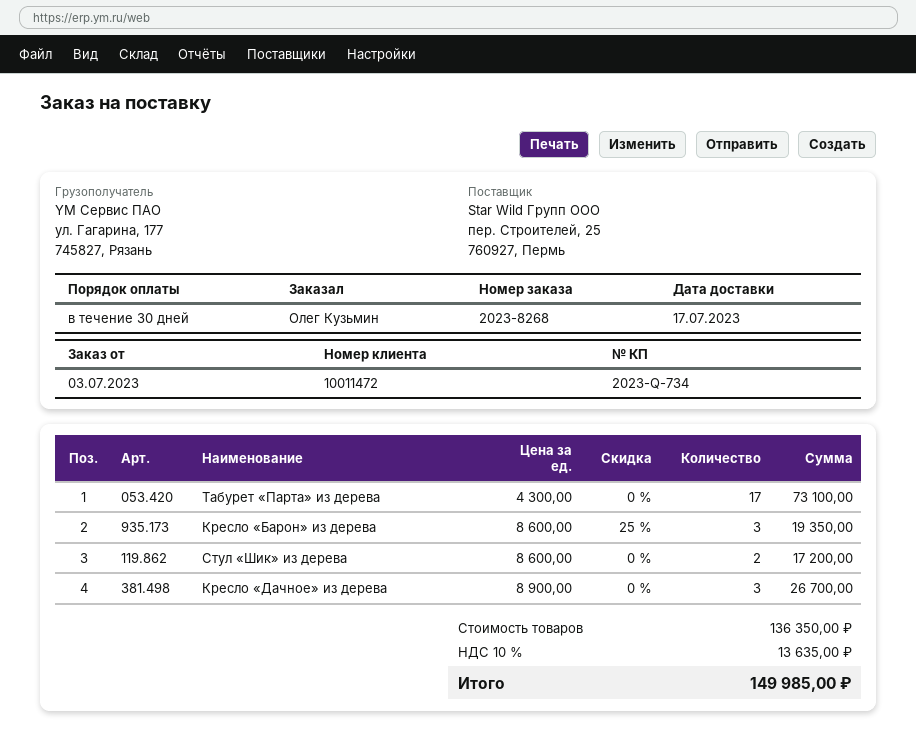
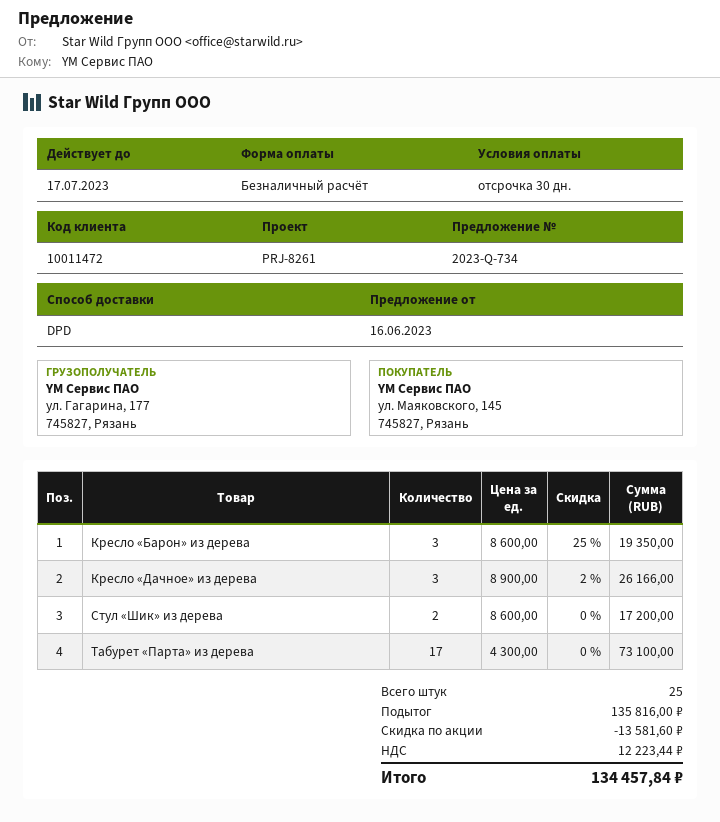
Кресло «Дачное» из дерева: 3 x 8900.00 = 26700.00 -> 3 x 8900.00 - 2% = 26166.00
subtotal: 136350.00 -> 135816.00
discount: none -> 13581.60
tax: 13635.00 -> 12223.44
total: 149985.00 -> 134457.84

